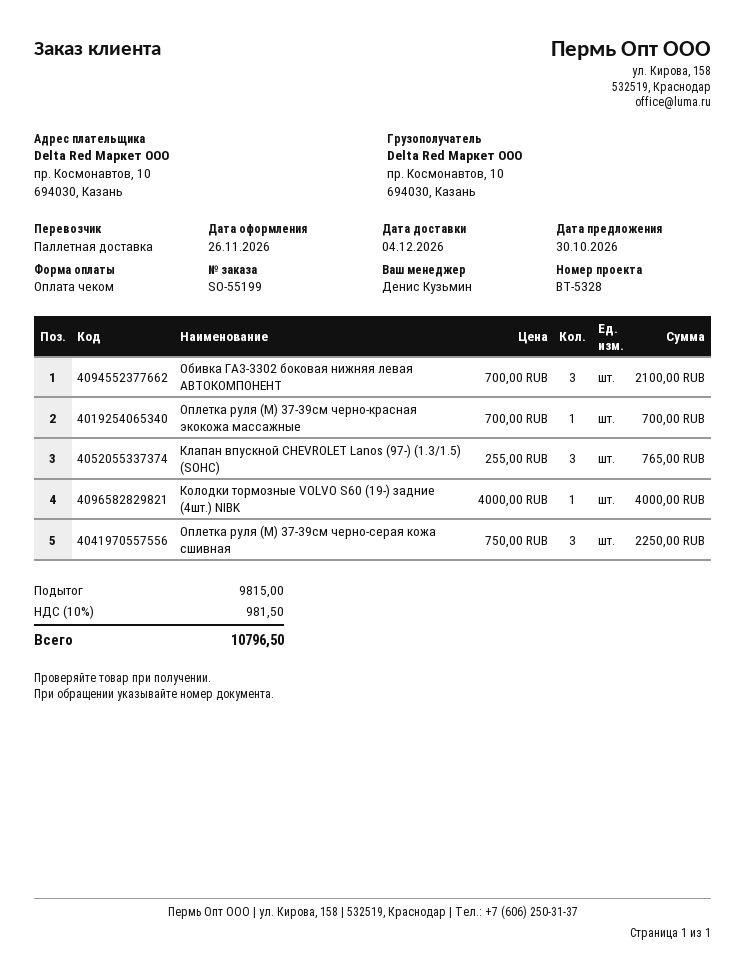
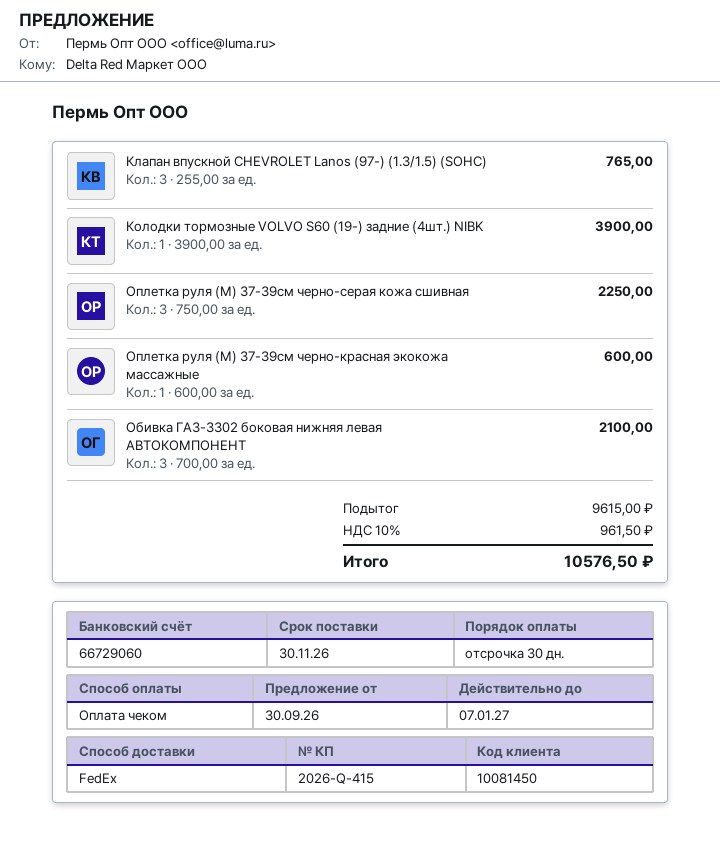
quote date: 2026-10-30 -> 2026-09-30
delivery date: 2026-12-04 -> 2026-11-30
shipping method: pallet freight -> FedEx
Оплетка руля (M) 37-39см черно-красная экокожа массажные: 1 x 700.00 = 700.00 -> 1 x 600.00 = 600.00
Колодки тормозные VOLVO S60 (19-) задние (4шт.) NIBK: 1 x 4000.00 = 4000.00 -> 1 x 3900.00 = 3900.00
subtotal: 9815.00 -> 9615.00
tax: 10% = 981.50 -> 10% = 961.50
total: 10796.50 -> 10576.50

